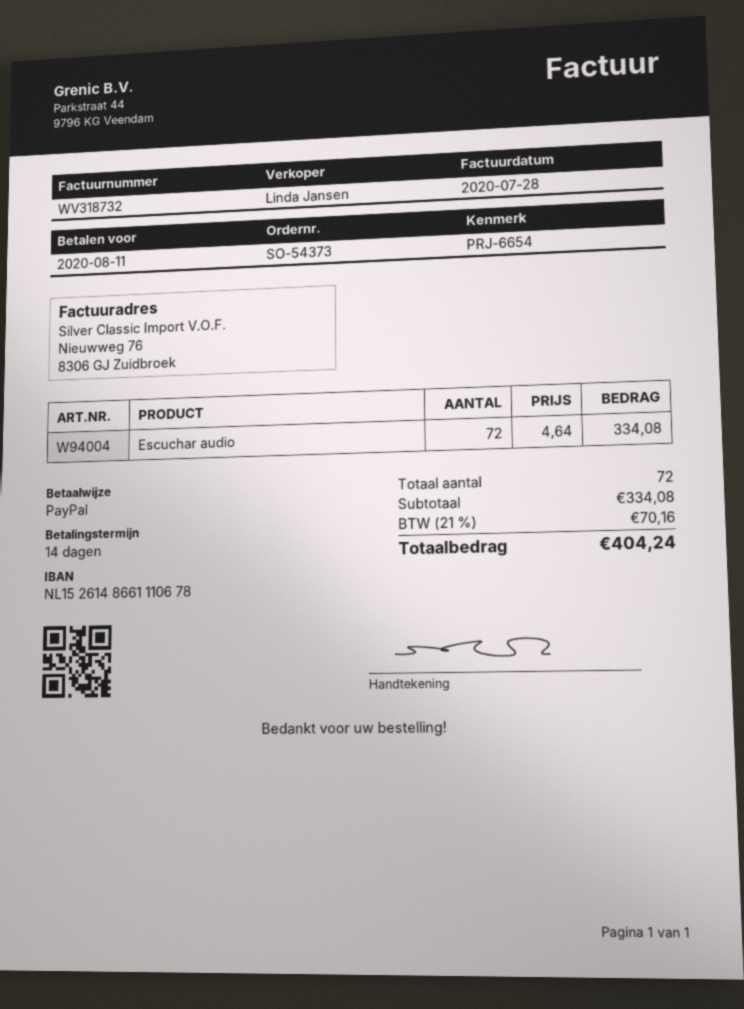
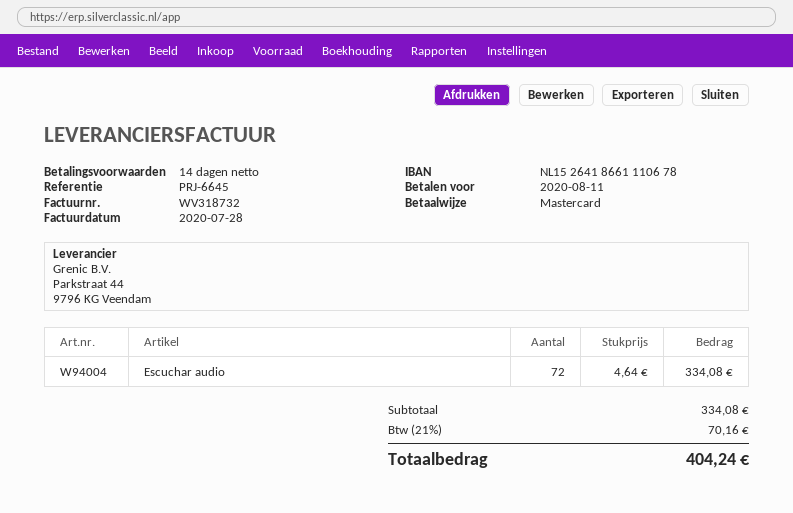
reference: PRJ-6654 -> PRJ-6645
payment method: PayPal -> Mastercard
bank account: NL1526148661110678 -> NL1526418661110678

